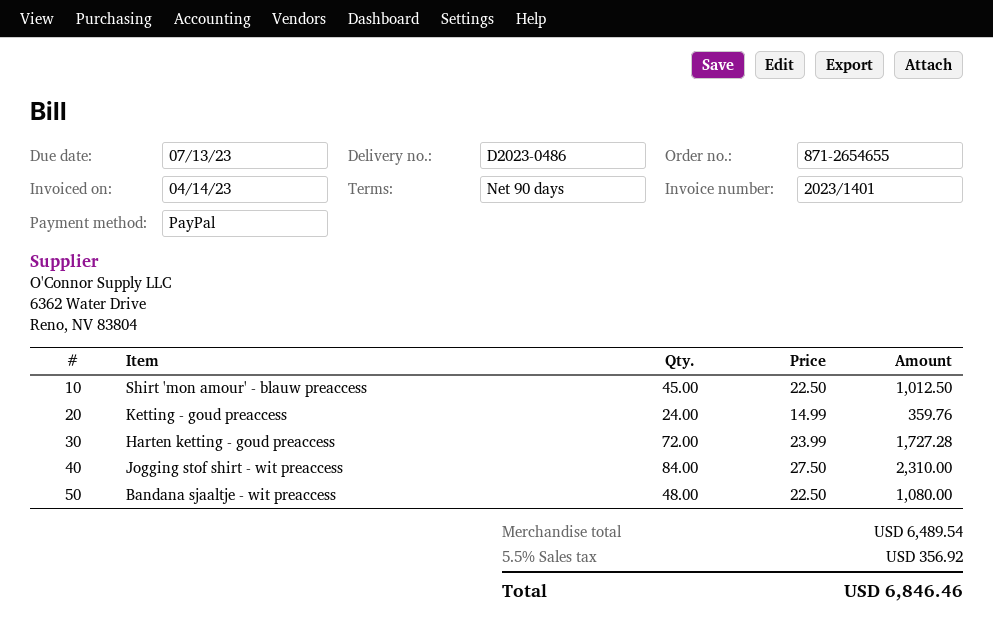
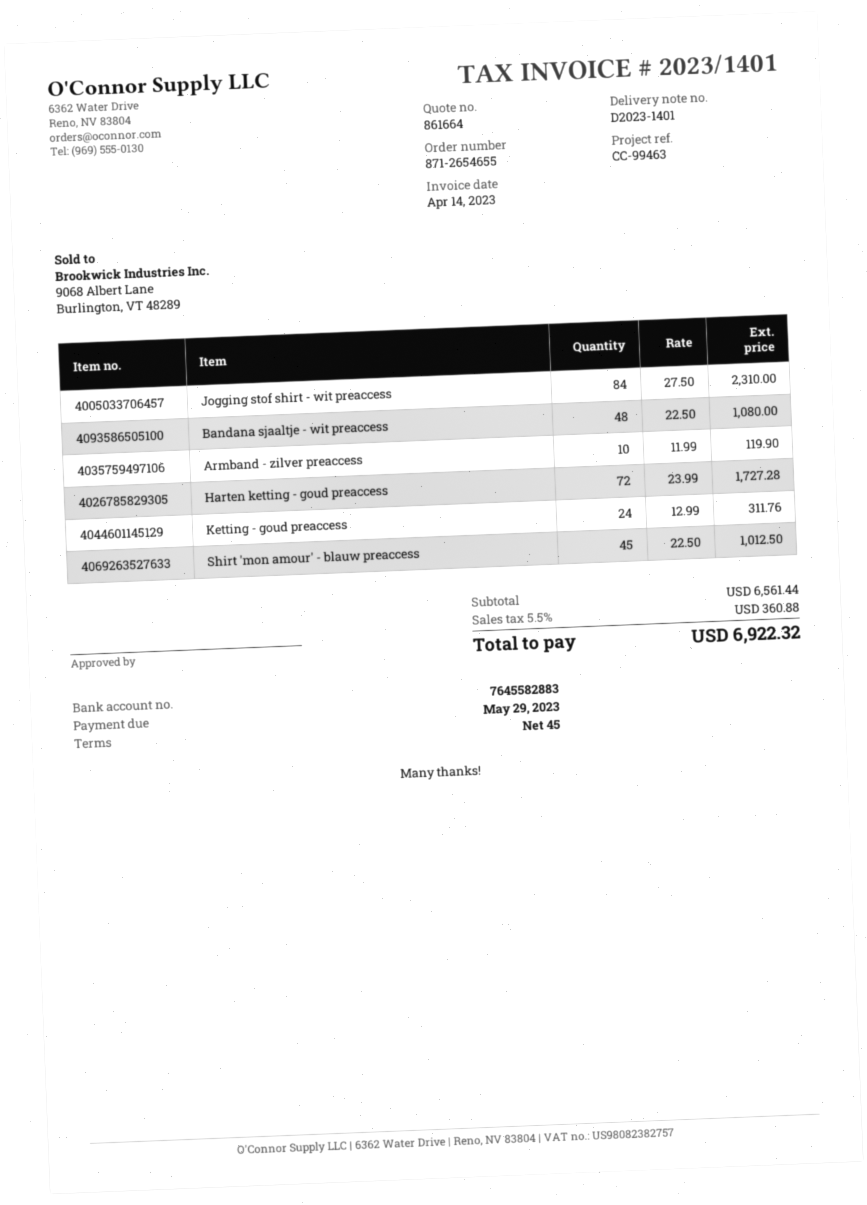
delivery note number: D2023-0486 -> D2023-1401
payment terms: 90 days -> 45 days
due date: 2023-07-13 -> 2023-05-29
Ketting - goud preaccess: 24 x 14.99 = 359.76 -> 24 x 12.99 = 311.76
Armband - zilver preaccess: none -> 10 x 11.99 = 119.90
subtotal: 6489.54 -> 6561.44
tax: 5.5% = 356.92 -> 5.5% = 360.88
total: 6846.46 -> 6922.32

